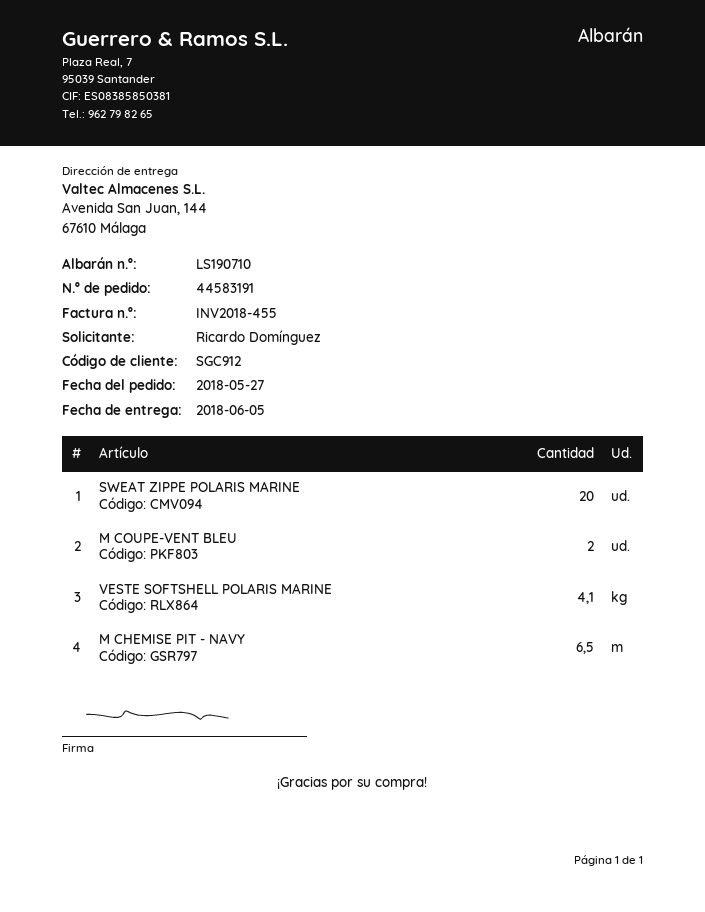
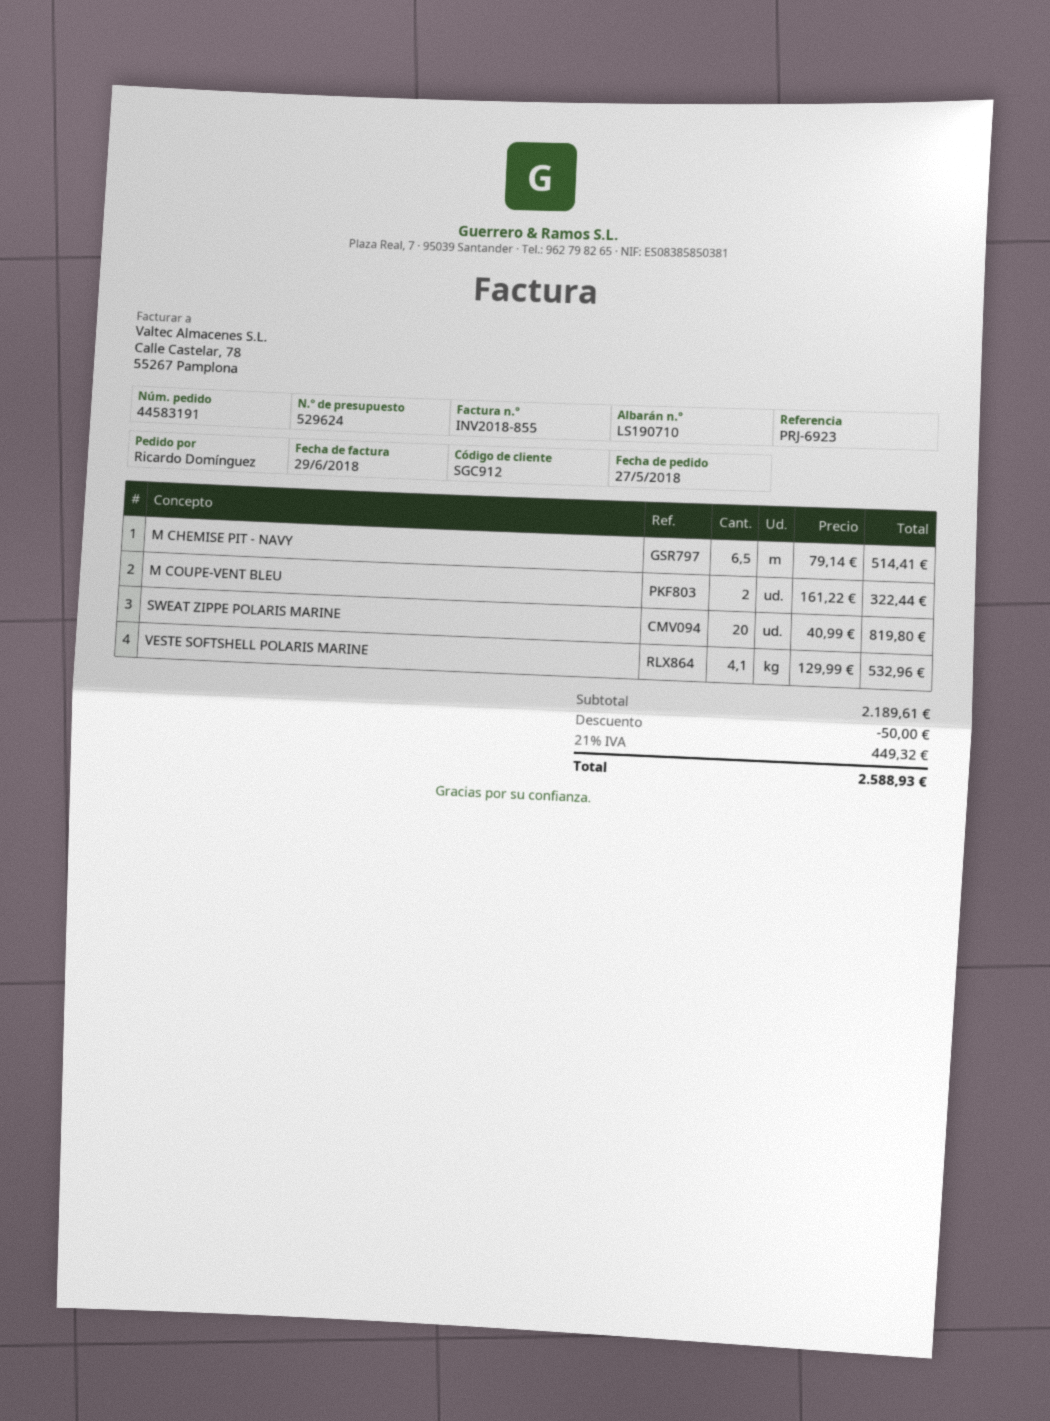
invoice number: INV2018-455 -> INV2018-855

